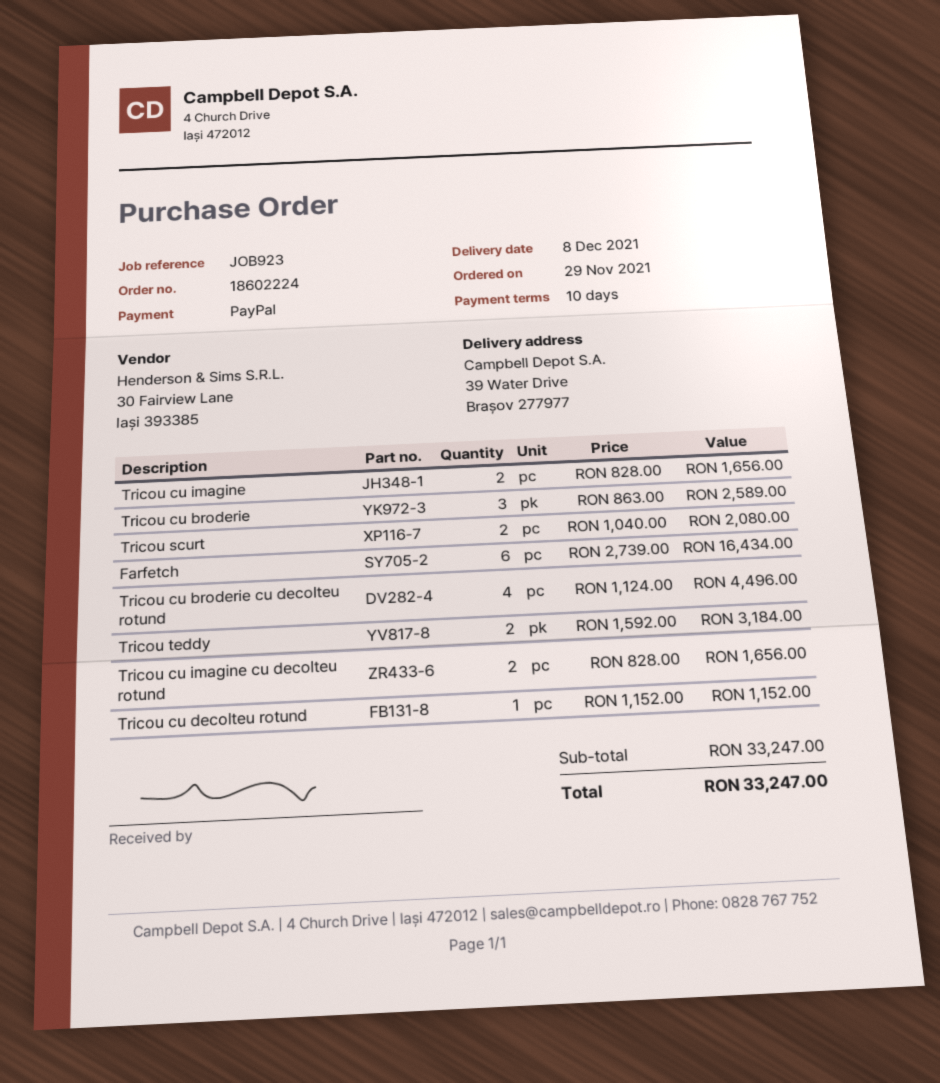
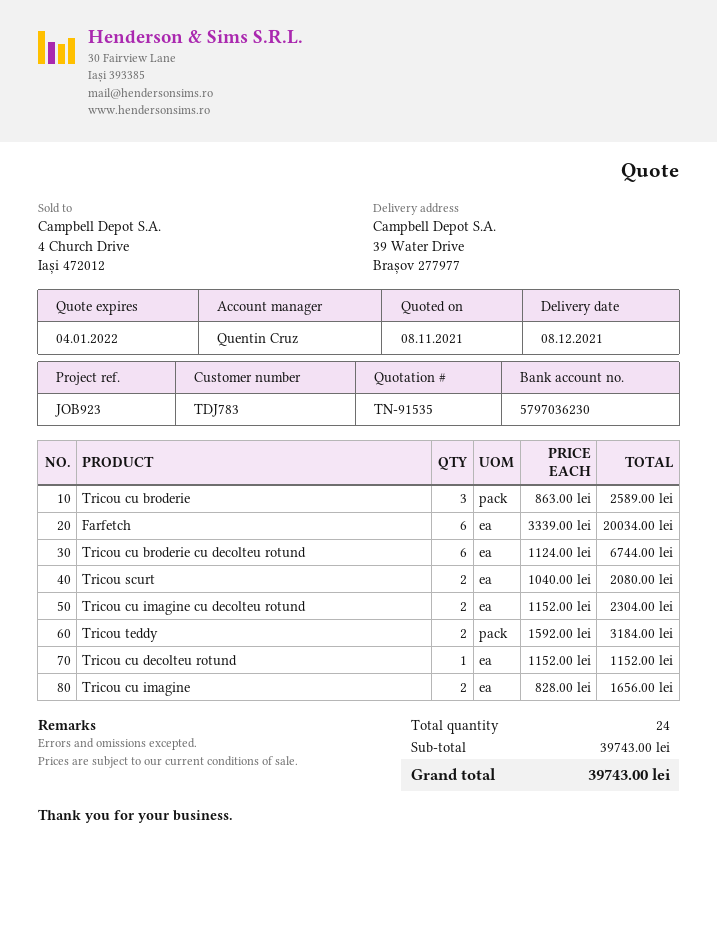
Farfetch: 6 x 2739.00 = 16434.00 -> 6 x 3339.00 = 20034.00
Tricou cu broderie cu decolteu rotund: 4 x 1124.00 = 4496.00 -> 6 x 1124.00 = 6744.00
Tricou cu imagine cu decolteu rotund: 2 x 828.00 = 1656.00 -> 2 x 1152.00 = 2304.00
subtotal: 33247.00 -> 39743.00
total: 33247.00 -> 39743.00

